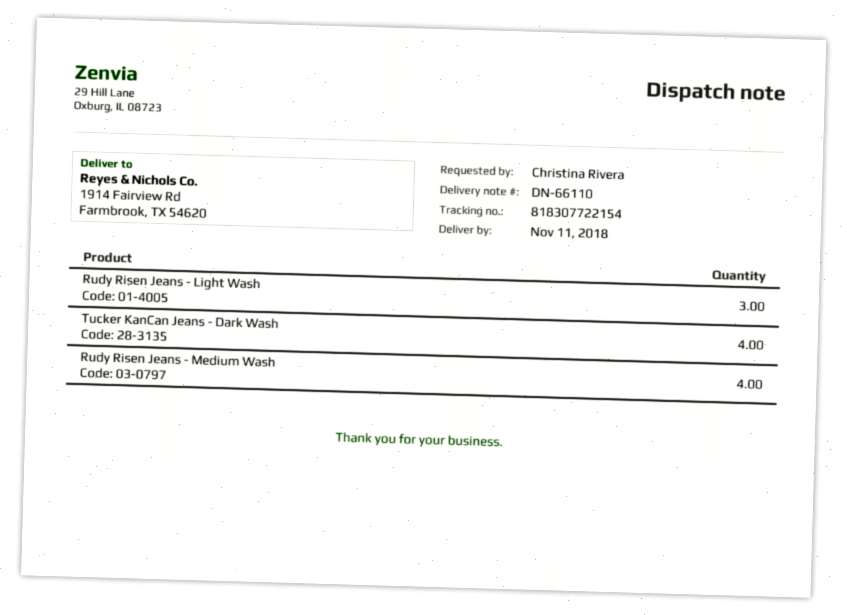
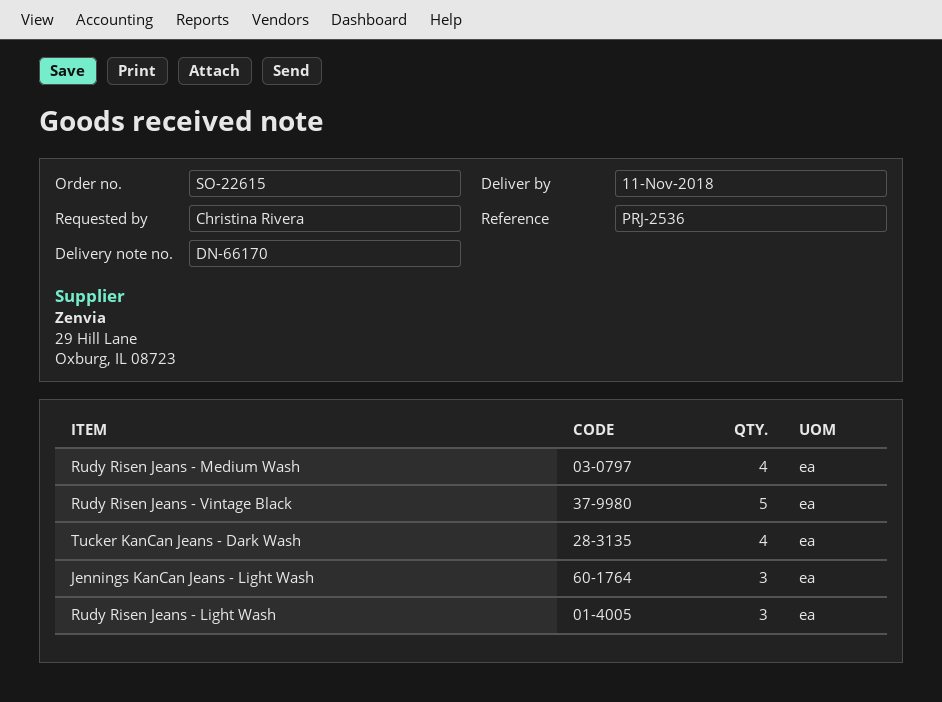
delivery note number: DN-66110 -> DN-66170
Rudy Risen Jeans - Vintage Black: none -> 5
Jennings KanCan Jeans - Light Wash: none -> 3

